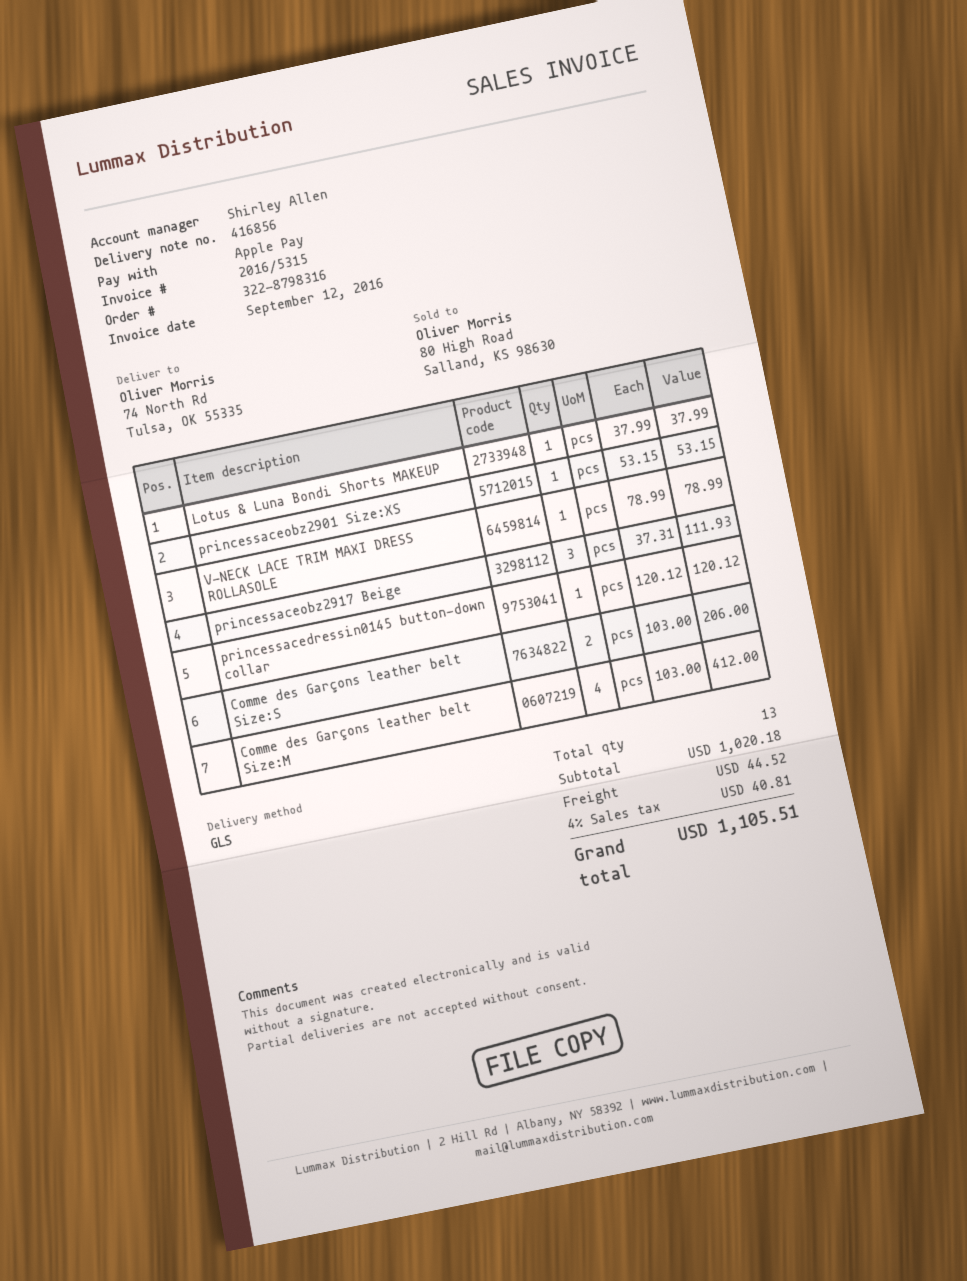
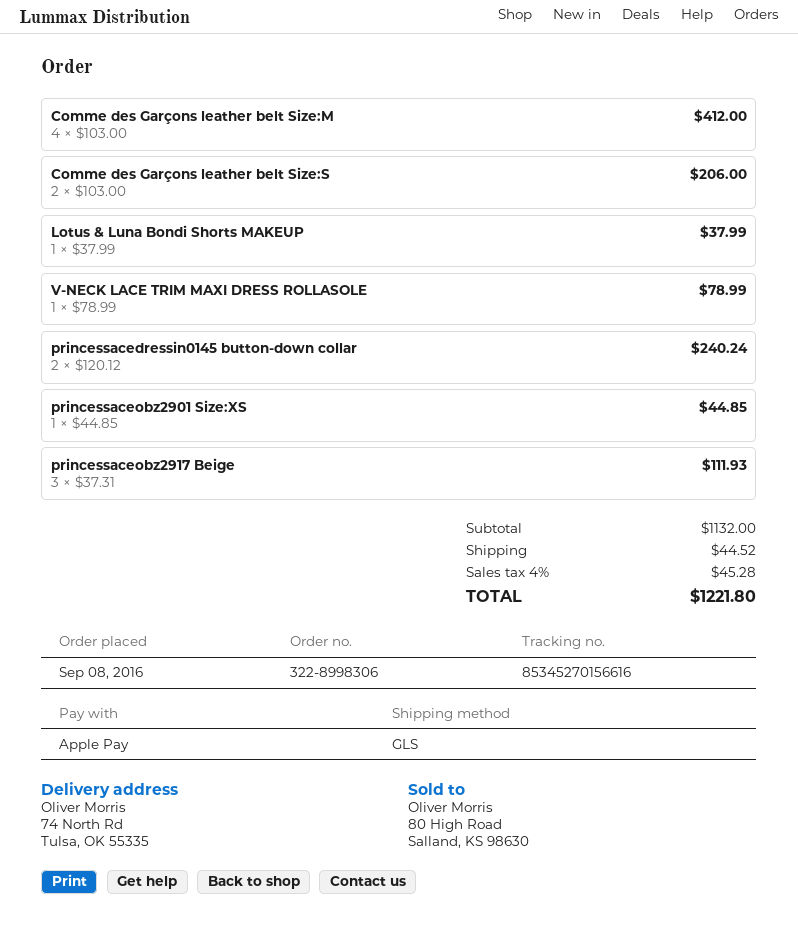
order number: 322-8798316 -> 322-8998306
princessaceobz2901 Size:XS: 1 x 53.15 = 53.15 -> 1 x 44.85 = 44.85
princessacedressin0145 button-down collar: 1 x 120.12 = 120.12 -> 2 x 120.12 = 240.24
subtotal: 1020.18 -> 1132.00
tax: 4% = 40.81 -> 4% = 45.28
total: 1105.51 -> 1221.80

